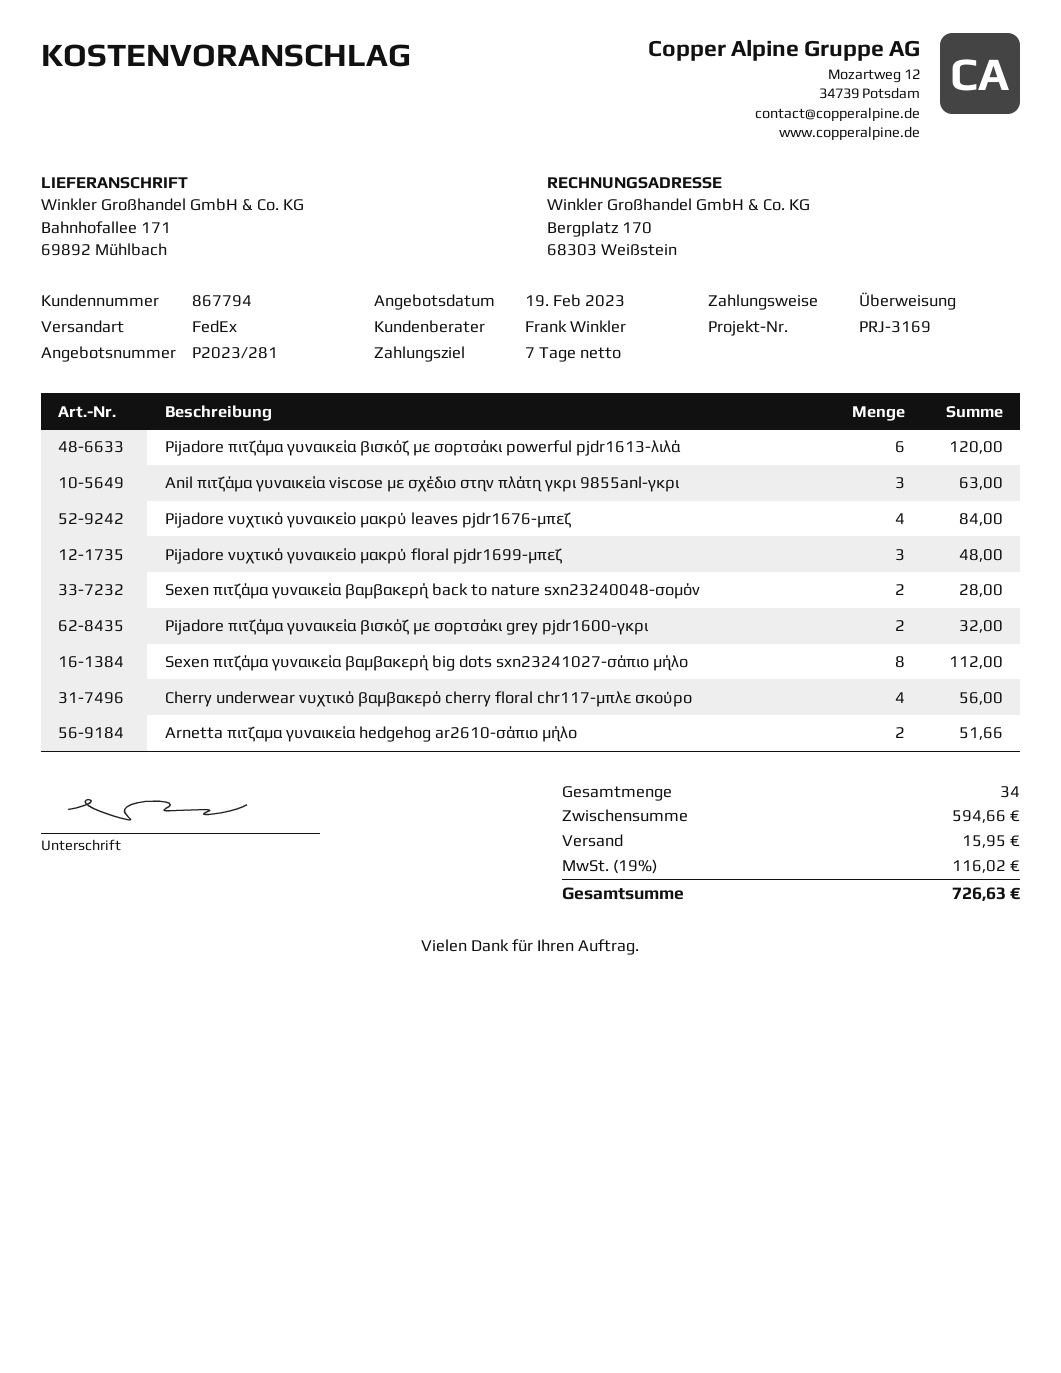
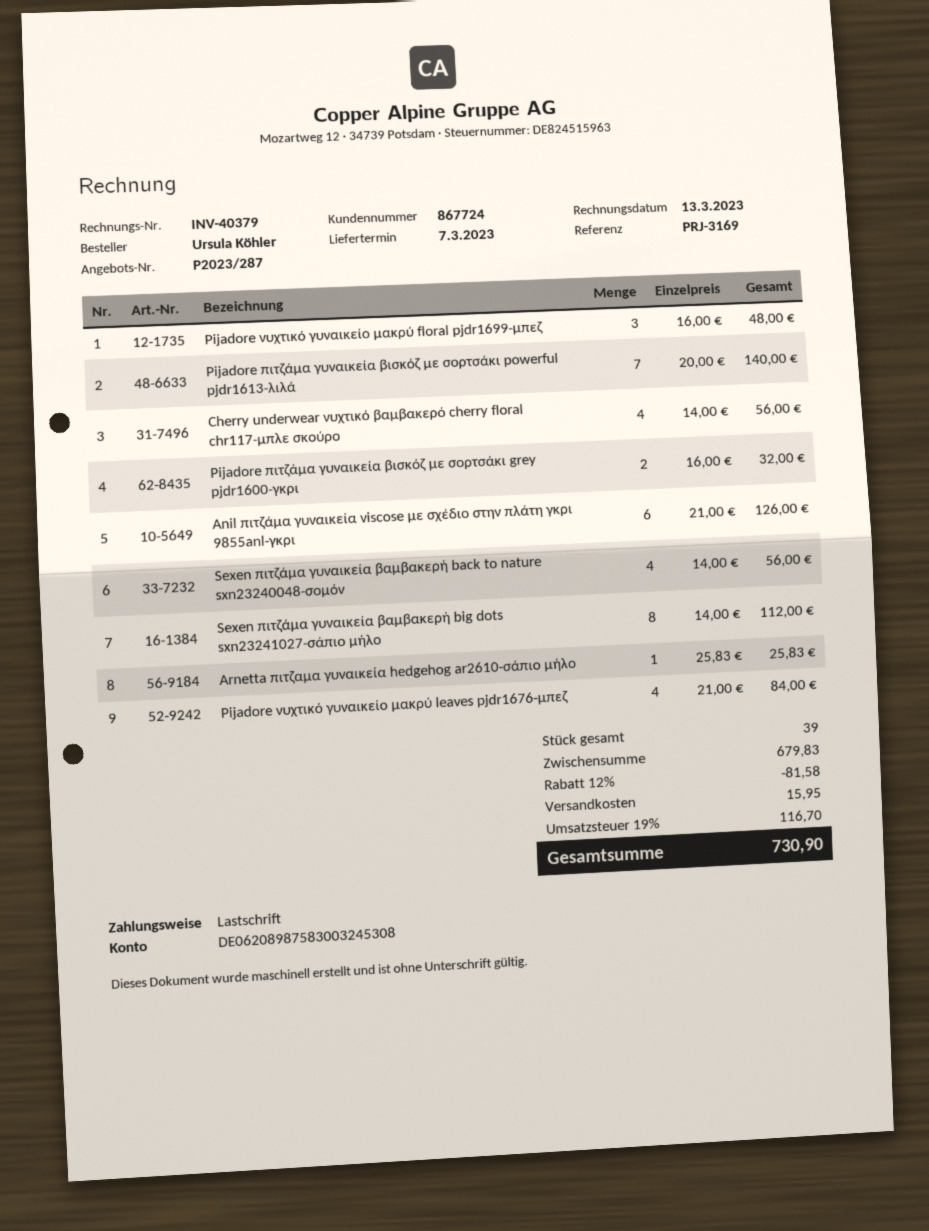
quote number: P2023/281 -> P2023/287
customer number: 867794 -> 867724
payment method: bank transfer -> direct debit
Pijadore πιτζάμα γυναικεία βισκόζ με σορτσάκι powerful pjdr1613-λιλά: 6 for 120.00 -> 7 for 140.00
Anil πιτζάμα γυναικεία viscose με σχέδιο στην πλάτη γκρι 9855anl-γκρι: 3 for 63.00 -> 6 for 126.00
Sexen πιτζάμα γυναικεία βαμβακερή back to nature sxn23240048-σομόν: 2 for 28.00 -> 4 for 56.00
Arnetta πιτζαμα γυναικεία hedgehog ar2610-σάπιο μήλο: 2 for 51.66 -> 1 for 25.83
total quantity: 34 -> 39
subtotal: 594.66 -> 679.83
discount: none -> 12% = 81.58
tax: 19% = 116.02 -> 19% = 116.70
total: 726.63 -> 730.90

